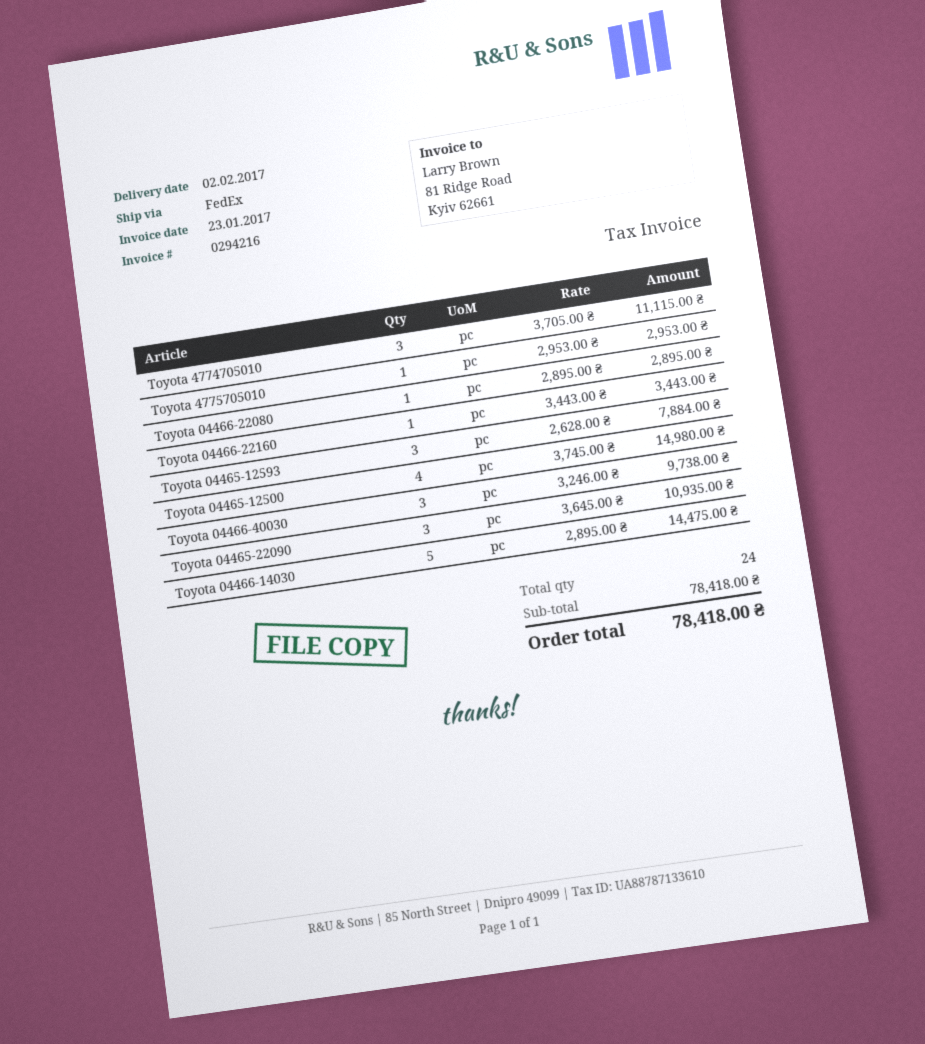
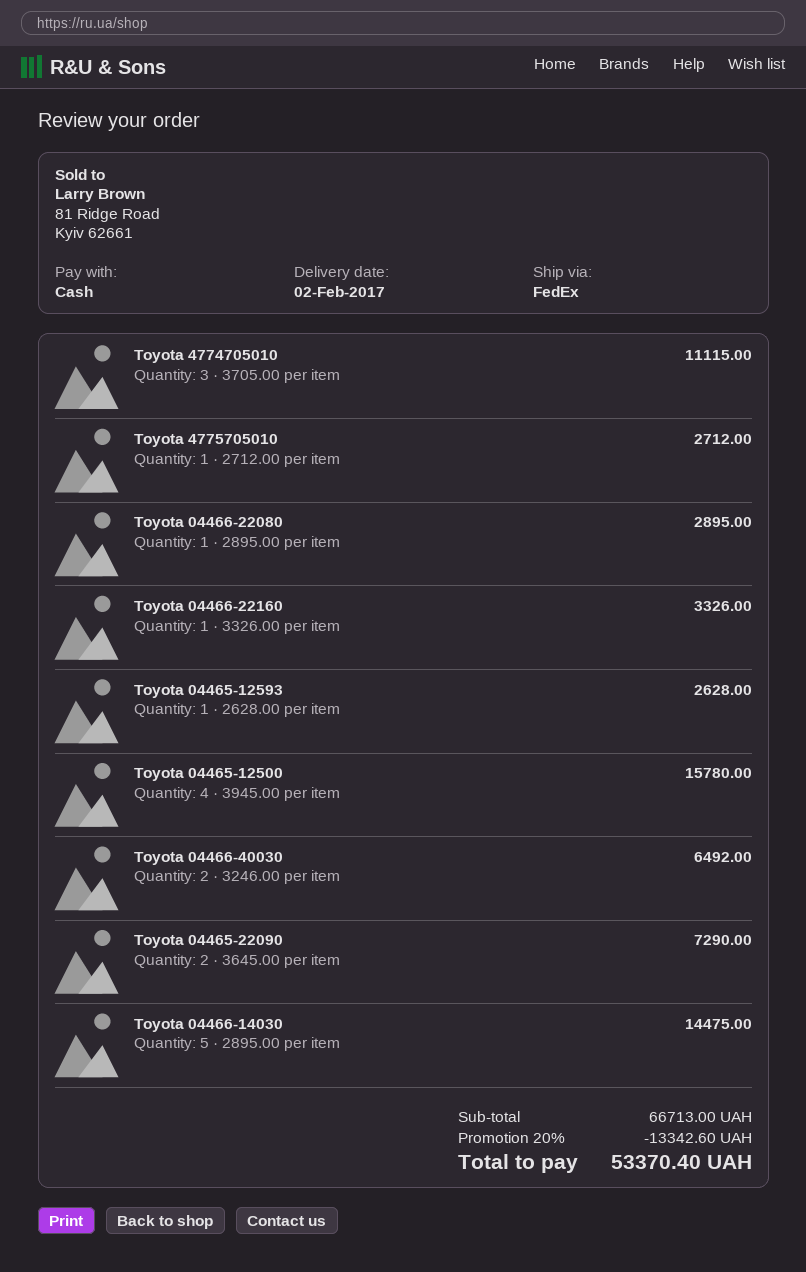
Toyota 4775705010: 1 x 2953.00 = 2953.00 -> 1 x 2712.00 = 2712.00
Toyota 04466-22160: 1 x 3443.00 = 3443.00 -> 1 x 3326.00 = 3326.00
Toyota 04465-12593: 3 x 2628.00 = 7884.00 -> 1 x 2628.00 = 2628.00
Toyota 04465-12500: 4 x 3745.00 = 14980.00 -> 4 x 3945.00 = 15780.00
Toyota 04466-40030: 3 x 3246.00 = 9738.00 -> 2 x 3246.00 = 6492.00
Toyota 04465-22090: 3 x 3645.00 = 10935.00 -> 2 x 3645.00 = 7290.00
subtotal: 78418.00 -> 66713.00
discount: none -> 20% = 13342.60
total: 78418.00 -> 53370.40

